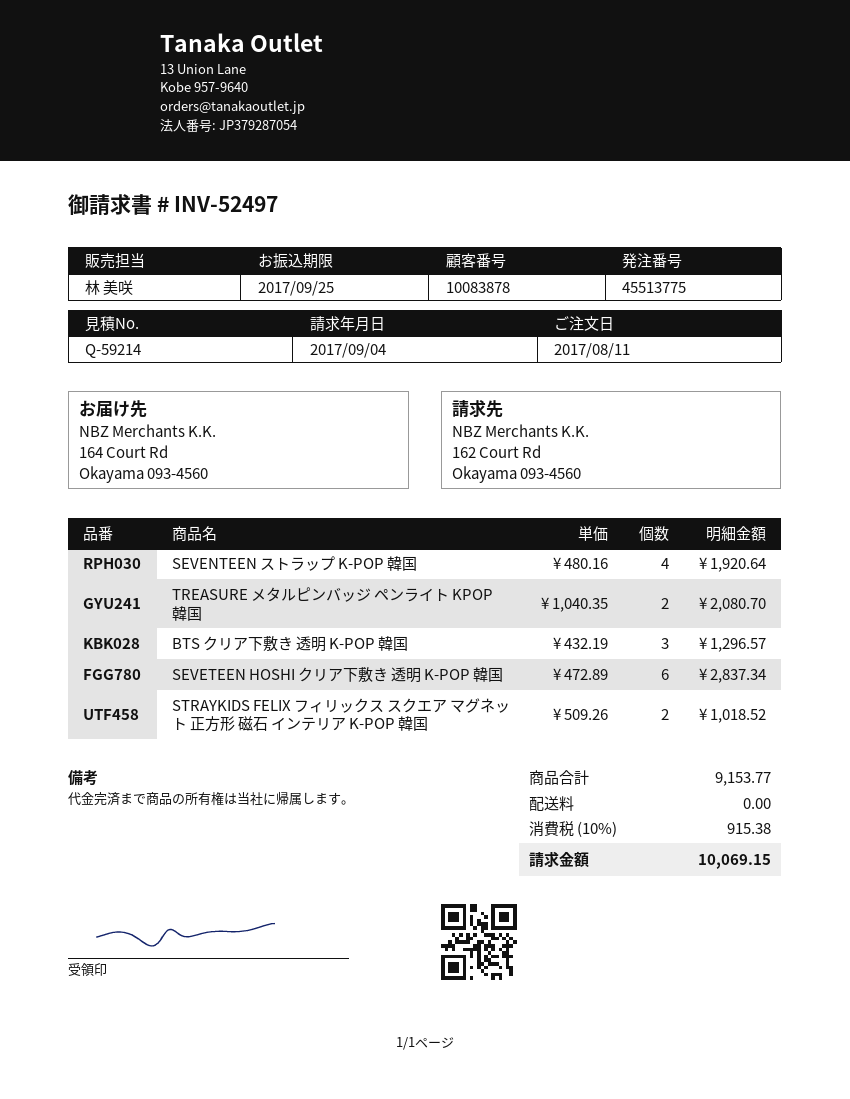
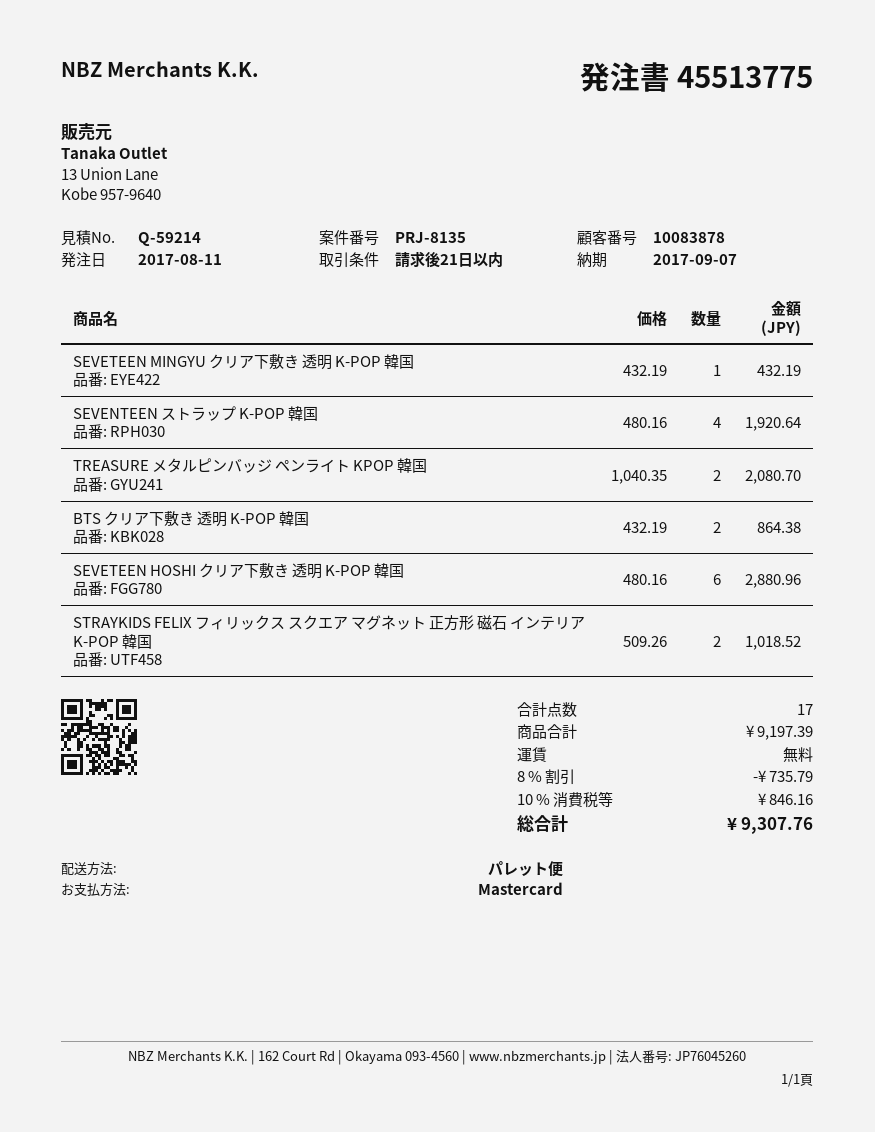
BTS クリア下敷き 透明 K-POP 韓国: 3 x 432.19 = 1296.57 -> 2 x 432.19 = 864.38
SEVETEEN HOSHI クリア下敷き 透明 K-POP 韓国: 6 x 472.89 = 2837.34 -> 6 x 480.16 = 2880.96
SEVETEEN MINGYU クリア下敷き 透明 K-POP 韓国: none -> 1 x 432.19 = 432.19
subtotal: 9153.77 -> 9197.39
discount: none -> 8% = 735.79
tax: 10% = 915.38 -> 10% = 846.16
total: 10069.15 -> 9307.76

